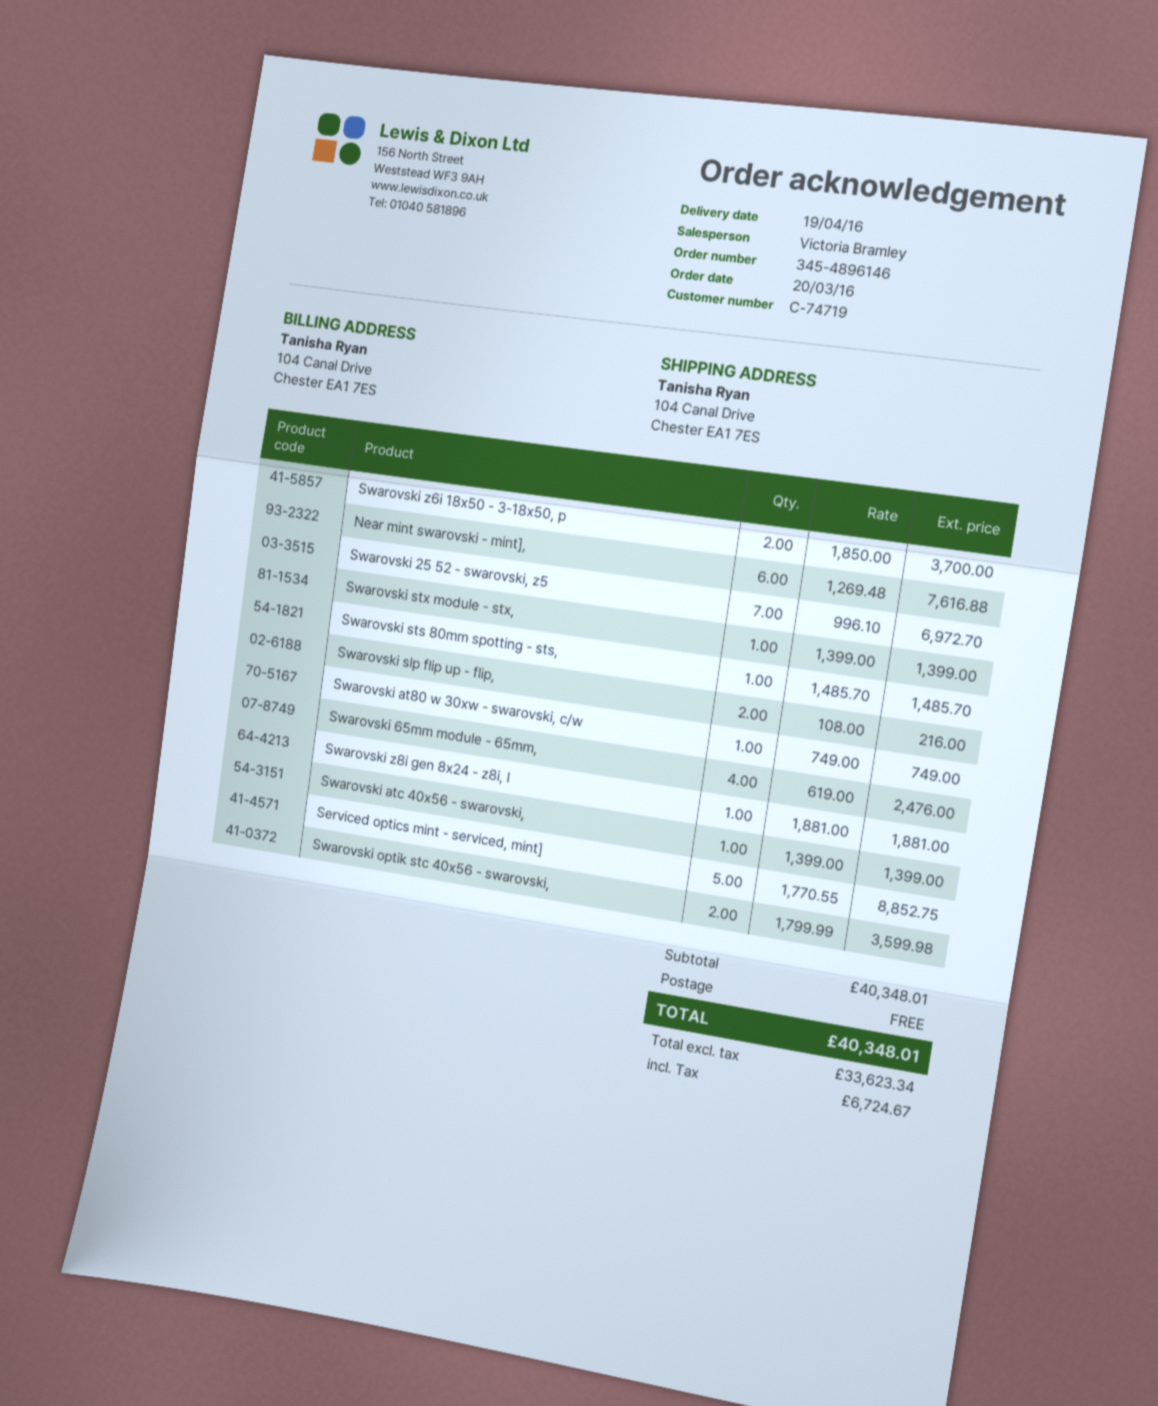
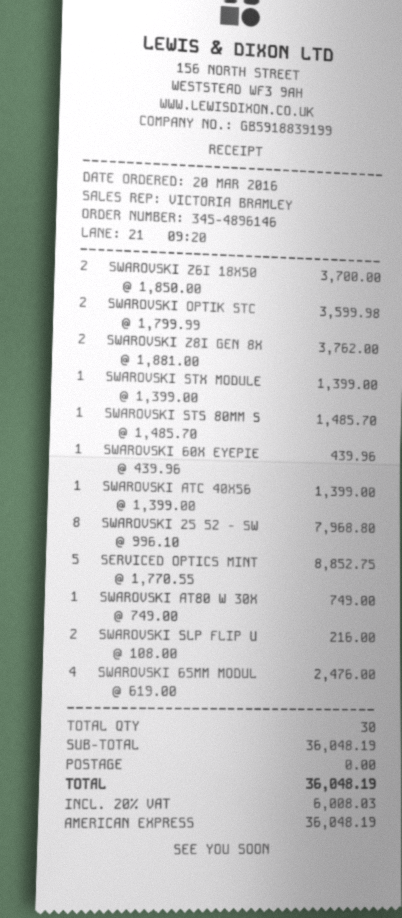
Near mint swarovski - mint],: 6 x 1269.48 = 7616.88 -> none
Swarovski 25 52 - swarovski, z5: 7 x 996.10 = 6972.70 -> 8 x 996.10 = 7968.80
Swarovski z8i gen 8x24 - z8i, l: 1 x 1881.00 = 1881.00 -> 2 x 1881.00 = 3762.00
SWAROVSKI 60X EYEPIE: none -> 1 x 439.96 = 439.96
subtotal: 40348.01 -> 36048.19
tax: 6724.67 -> 6008.03
total: 40348.01 -> 36048.19

